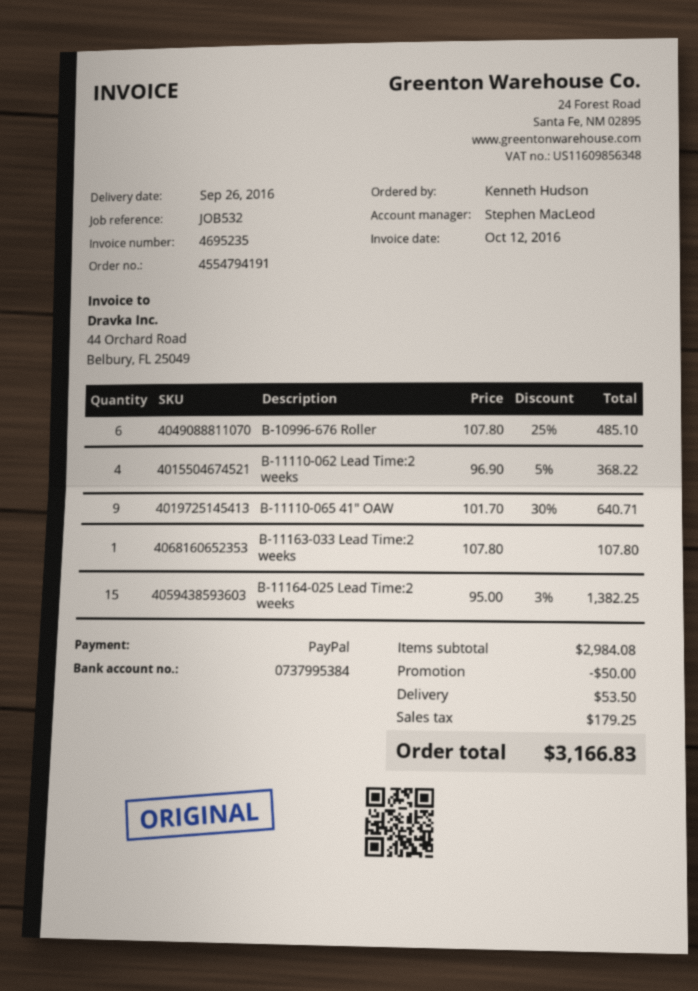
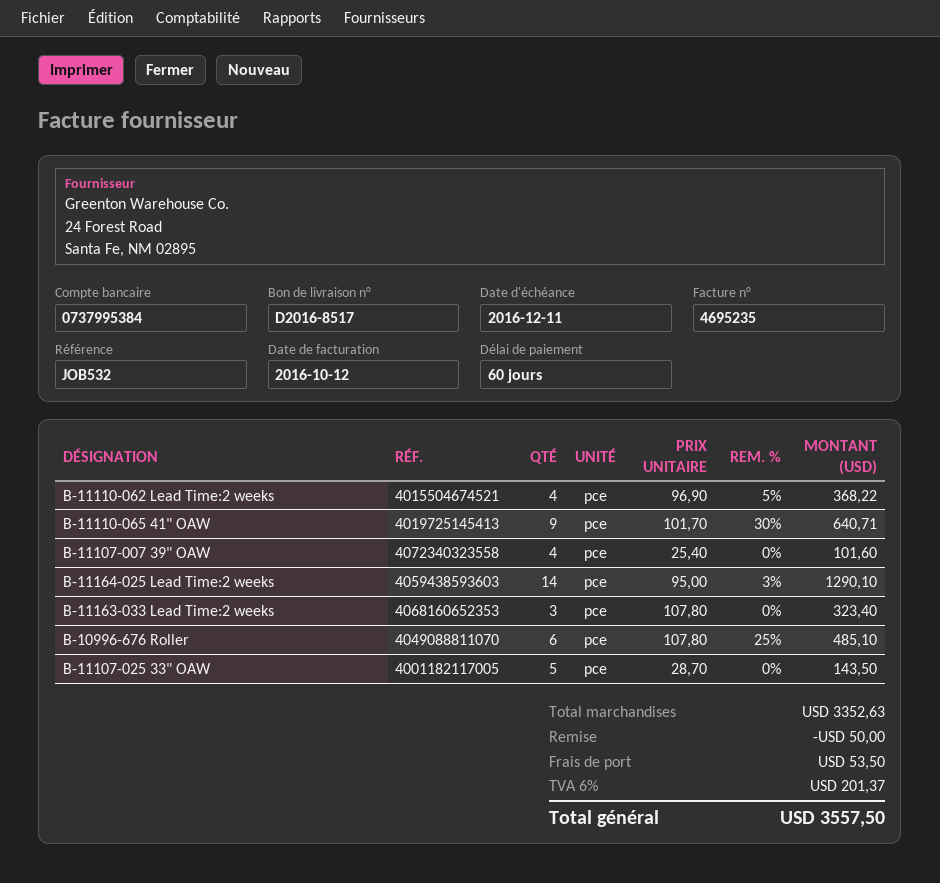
B-11163-033 Lead Time:2 weeks: 1 x 107.80 = 107.80 -> 3 x 107.80 = 323.40
B-11164-025 Lead Time:2 weeks: 15 x 95.00 - 3% = 1382.25 -> 14 x 95.00 - 3% = 1290.10
B-11107-007 39" OAW: none -> 4 x 25.40 = 101.60
B-11107-025 33" OAW: none -> 5 x 28.70 = 143.50
subtotal: 2984.08 -> 3352.63
tax: 179.25 -> 201.37
total: 3166.83 -> 3557.50

